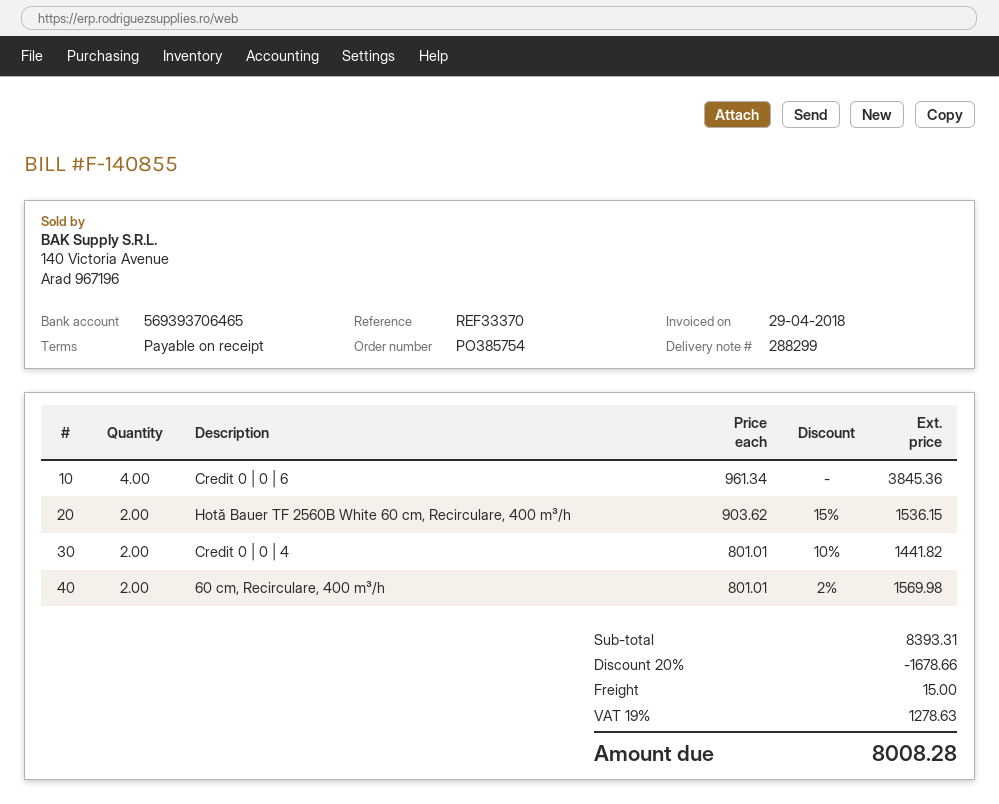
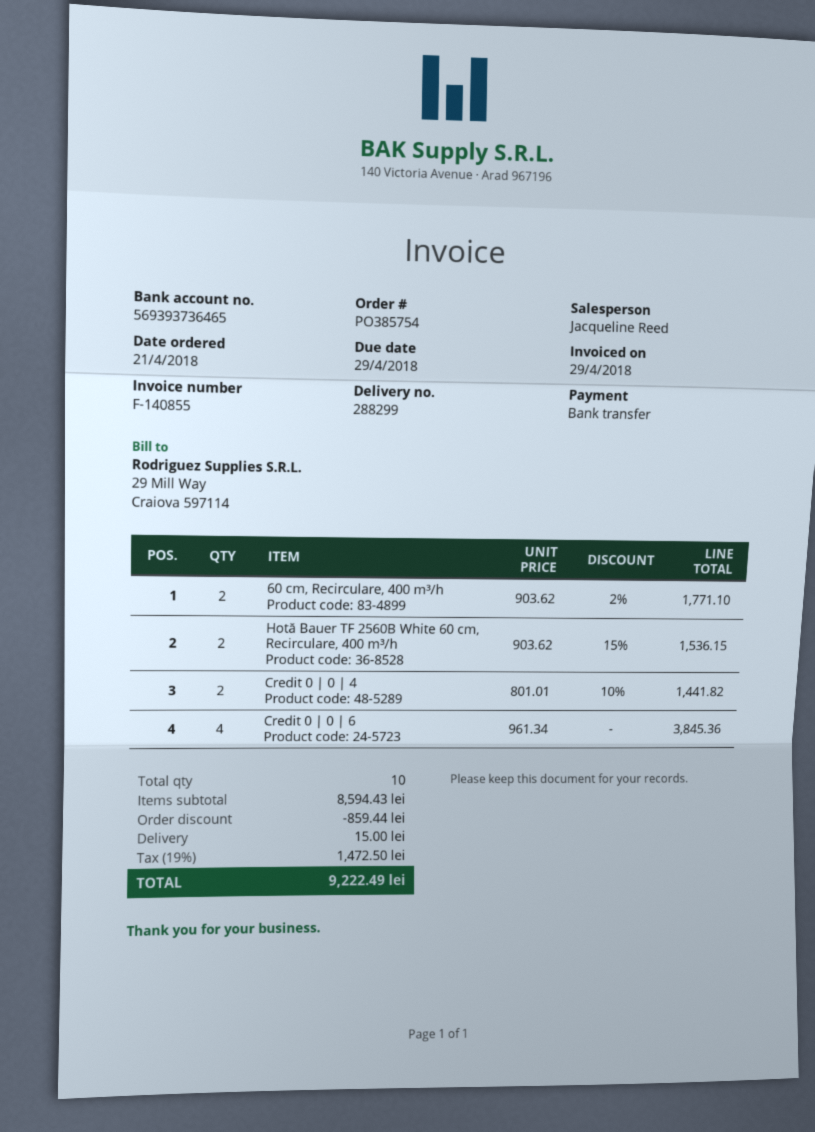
bank account: 569393706465 -> 569393736465
60 cm, Recirculare, 400 m³/h: 2 x 801.01 - 2% = 1569.98 -> 2 x 903.62 - 2% = 1771.10
subtotal: 8393.31 -> 8594.43
discount: 1678.66 -> 859.44
tax: 19% = 1278.63 -> 19% = 1472.50
total: 8008.28 -> 9222.49

